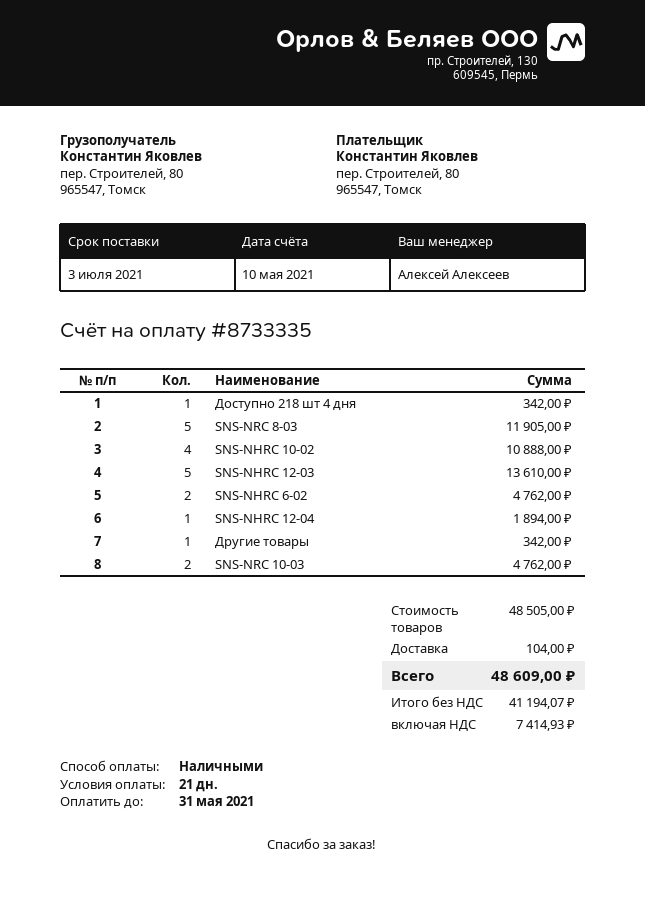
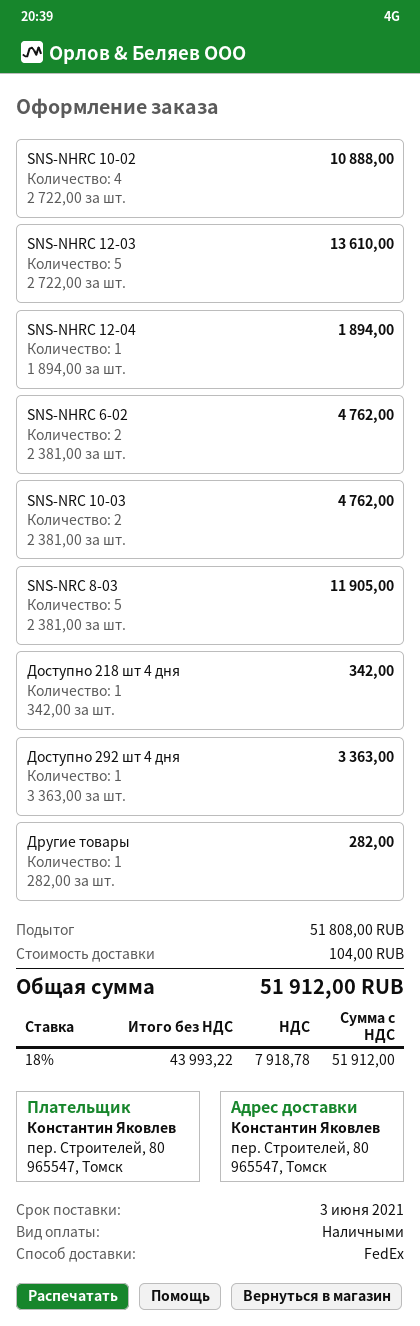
delivery date: 2021-07-03 -> 2021-06-03
Другие товары: 1 for 342.00 -> 1 for 282.00
Доступно 292 шт 4 дня: none -> 1 for 3363.00
subtotal: 48505.00 -> 51808.00
net: 41194.07 -> 43993.22
tax: 7414.93 -> 7918.78
total: 48609.00 -> 51912.00

